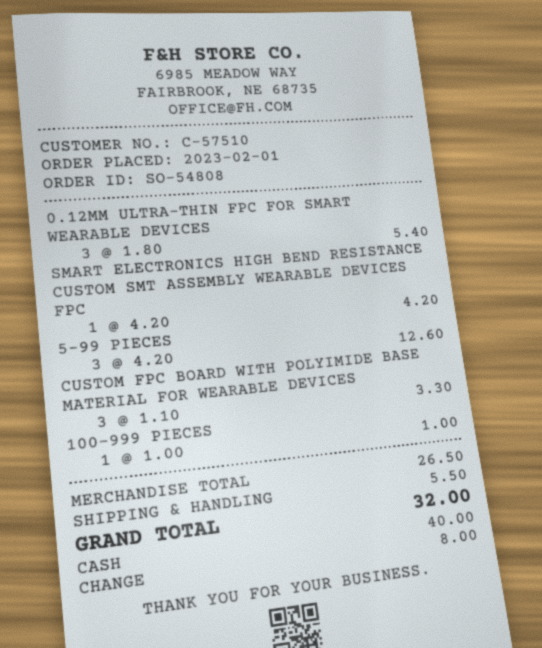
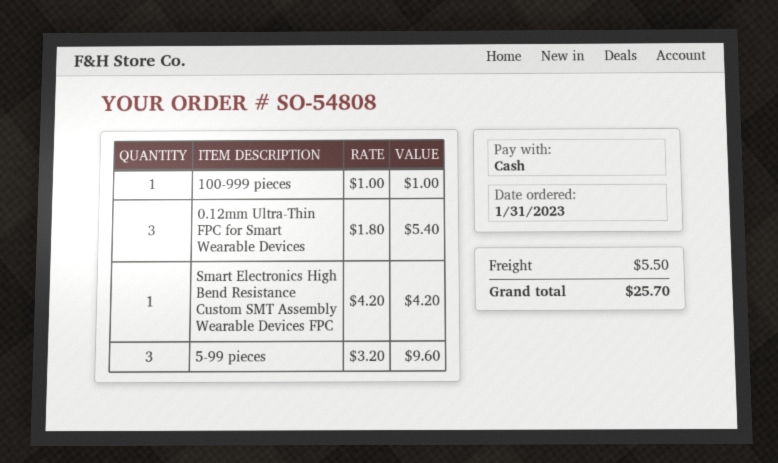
order date: 2023-02-01 -> 2023-01-31
5-99 PIECES: 3 x 4.20 = 12.60 -> 3 x 3.20 = 9.60
CUSTOM FPC BOARD WITH POLYIMIDE BASE MATERIAL FOR WEARABLE DEVICES: 3 x 1.10 = 3.30 -> none
total: 32.00 -> 25.70

